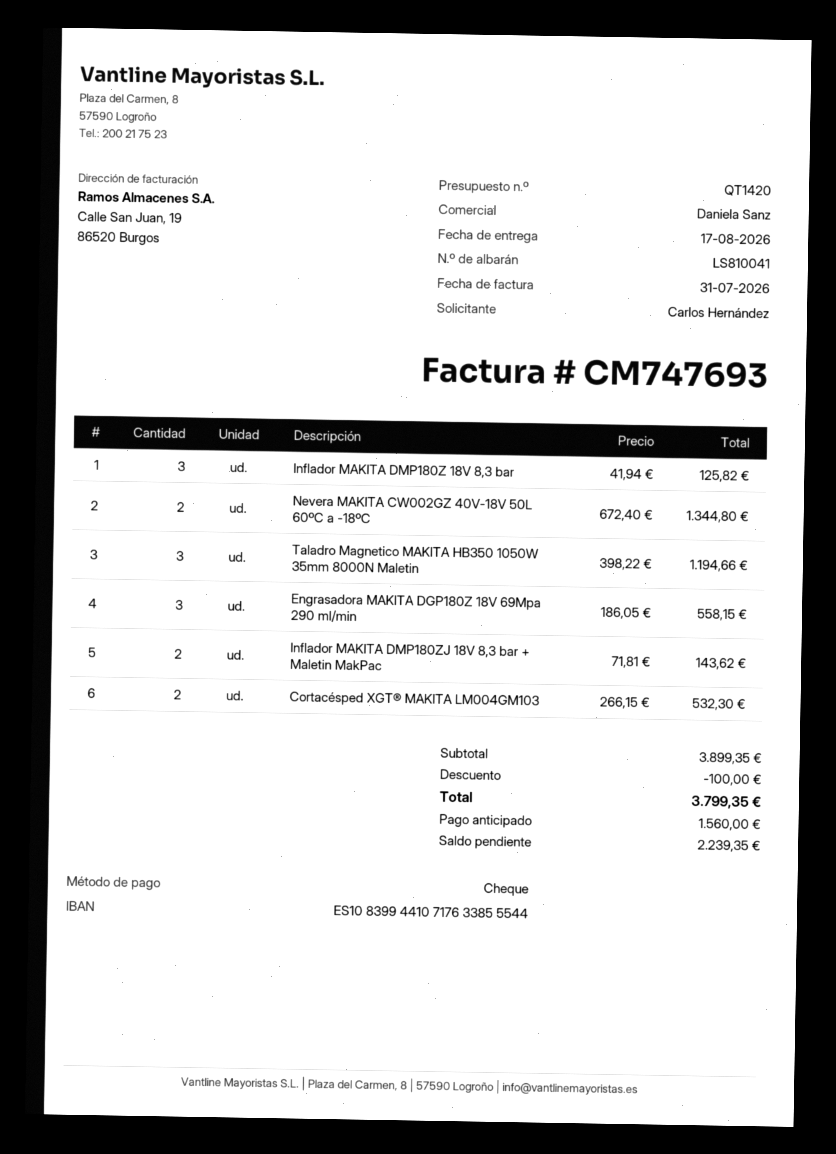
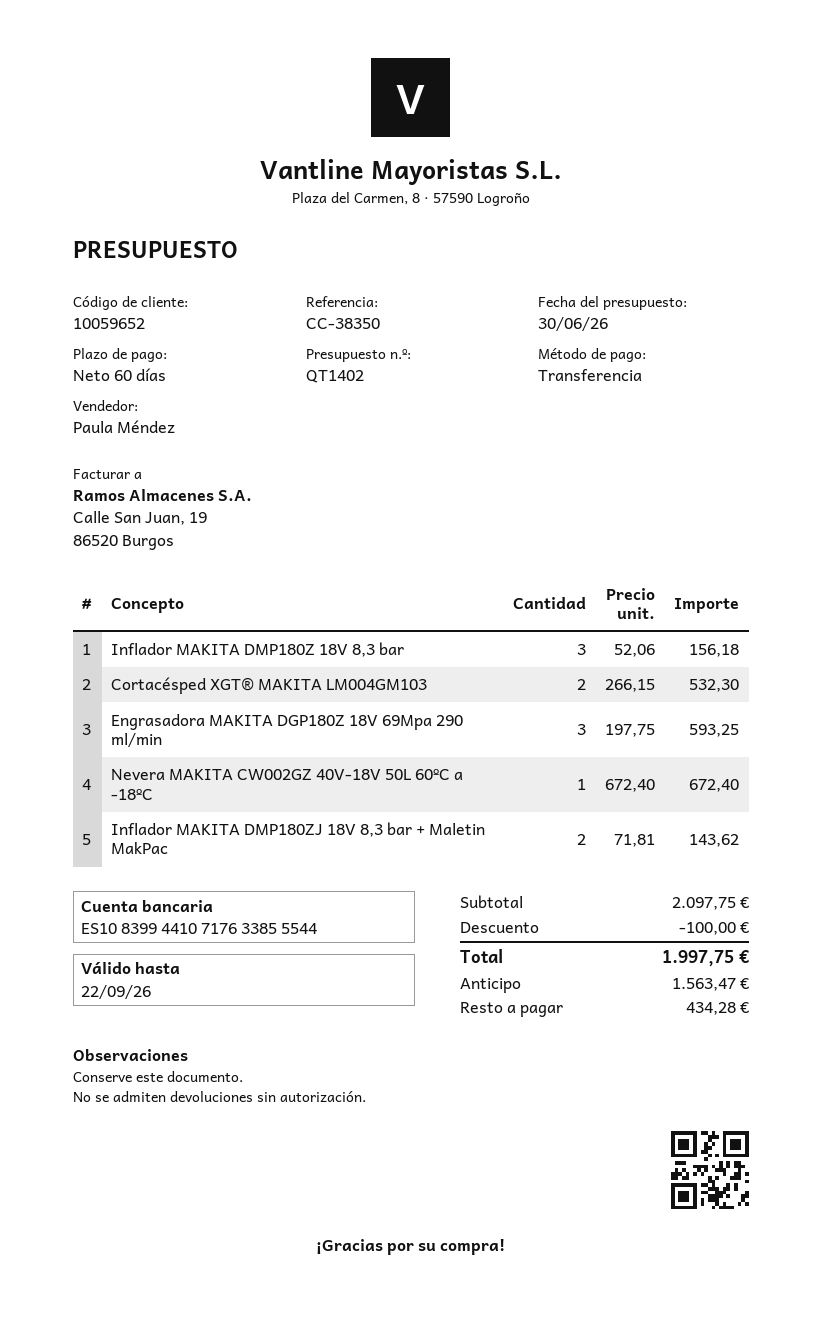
quote number: QT1420 -> QT1402
sales rep: Daniela Sanz -> Paula Méndez
payment method: cheque -> bank transfer
Inflador MAKITA DMP180Z 18V 8,3 bar: 3 x 41.94 = 125.82 -> 3 x 52.06 = 156.18
Nevera MAKITA CW002GZ 40V-18V 50L 60ºC a -18ºC: 2 x 672.40 = 1344.80 -> 1 x 672.40 = 672.40
Taladro Magnetico MAKITA HB350 1050W 35mm 8000N Maletin: 3 x 398.22 = 1194.66 -> none
Engrasadora MAKITA DGP180Z 18V 69Mpa 290 ml/min: 3 x 186.05 = 558.15 -> 3 x 197.75 = 593.25
subtotal: 3899.35 -> 2097.75
total: 3799.35 -> 1997.75
deposit: 1560.00 -> 1563.47
balance: 2239.35 -> 434.28

